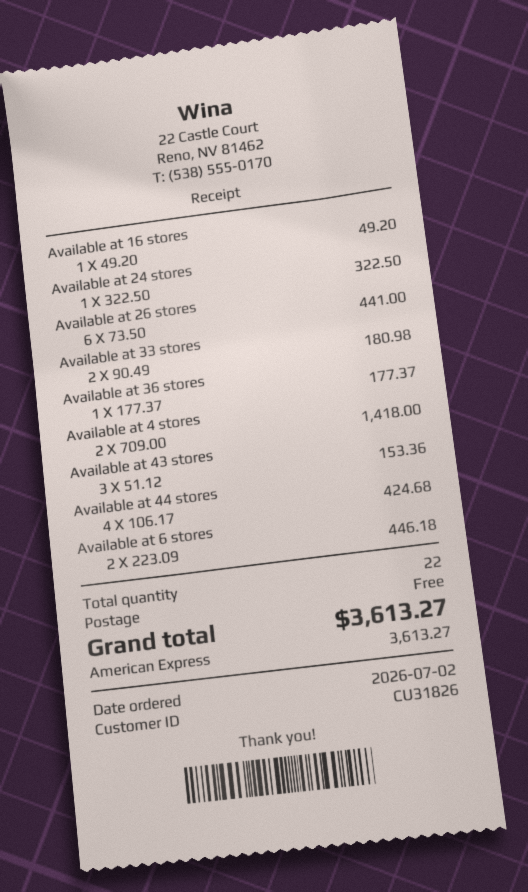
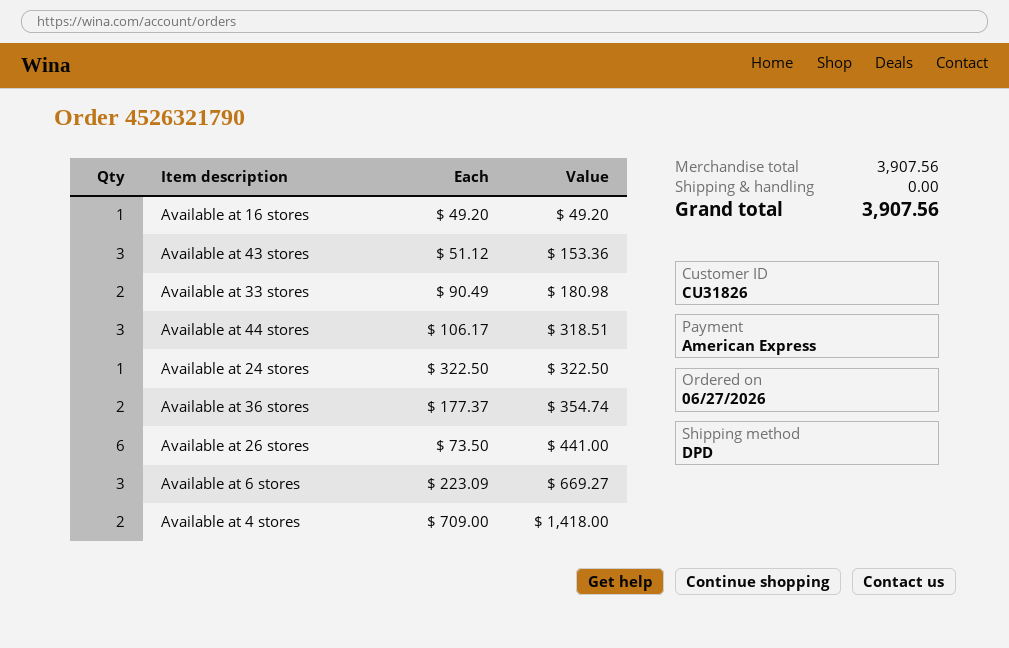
order date: 2026-07-02 -> 2026-06-27
Available at 36 stores: 1 x 177.37 = 177.37 -> 2 x 177.37 = 354.74
Available at 44 stores: 4 x 106.17 = 424.68 -> 3 x 106.17 = 318.51
Available at 6 stores: 2 x 223.09 = 446.18 -> 3 x 223.09 = 669.27
total: 3613.27 -> 3907.56

